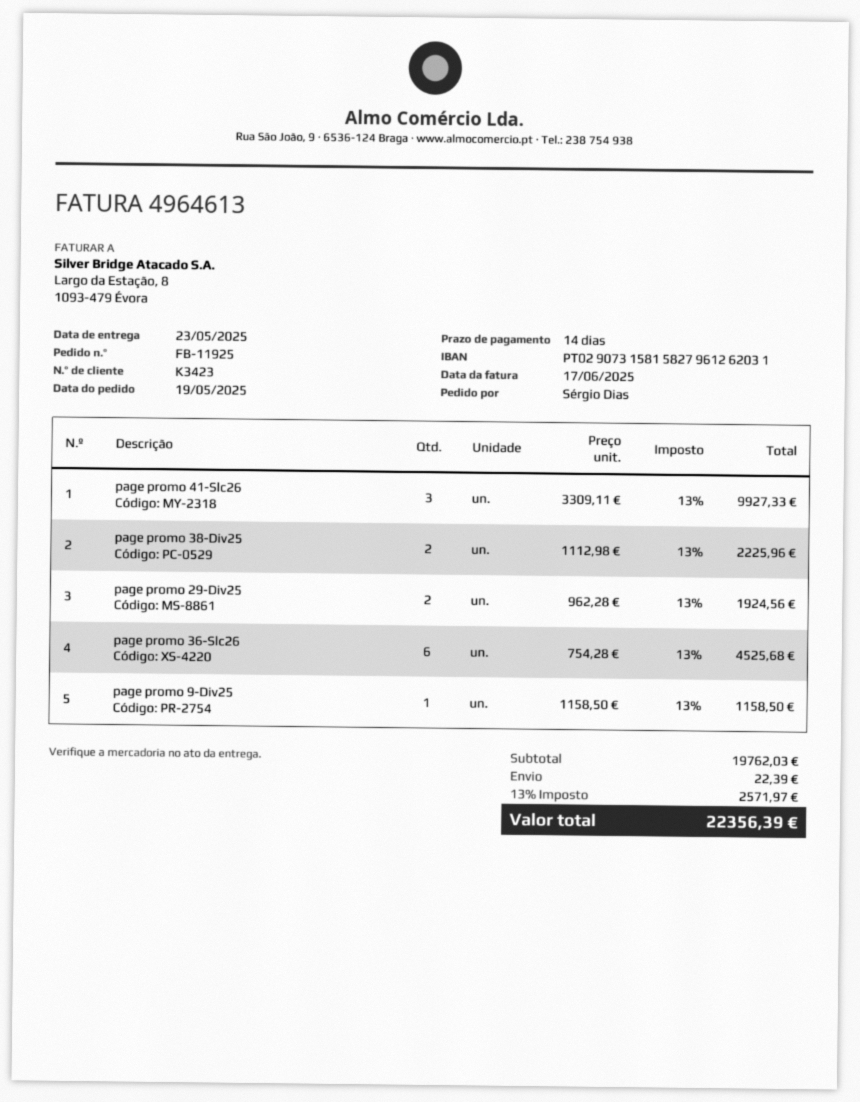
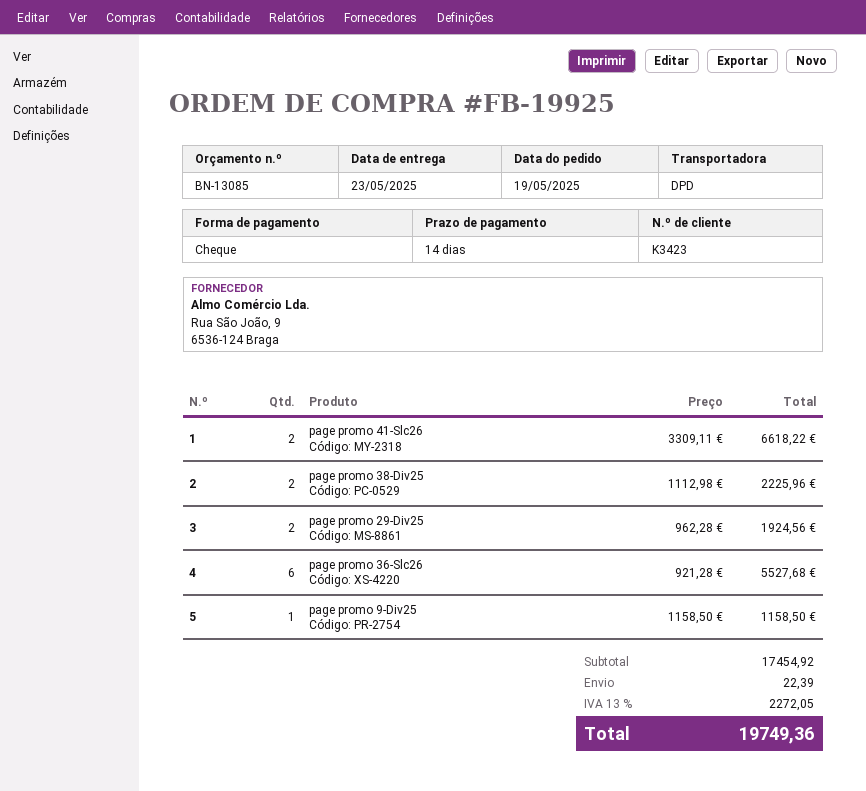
order number: FB-11925 -> FB-19925
page promo 41-Slc26: 3 x 3309.11 = 9927.33 -> 2 x 3309.11 = 6618.22
page promo 36-Slc26: 6 x 754.28 = 4525.68 -> 6 x 921.28 = 5527.68
subtotal: 19762.03 -> 17454.92
tax: 13% = 2571.97 -> 13% = 2272.05
total: 22356.39 -> 19749.36

